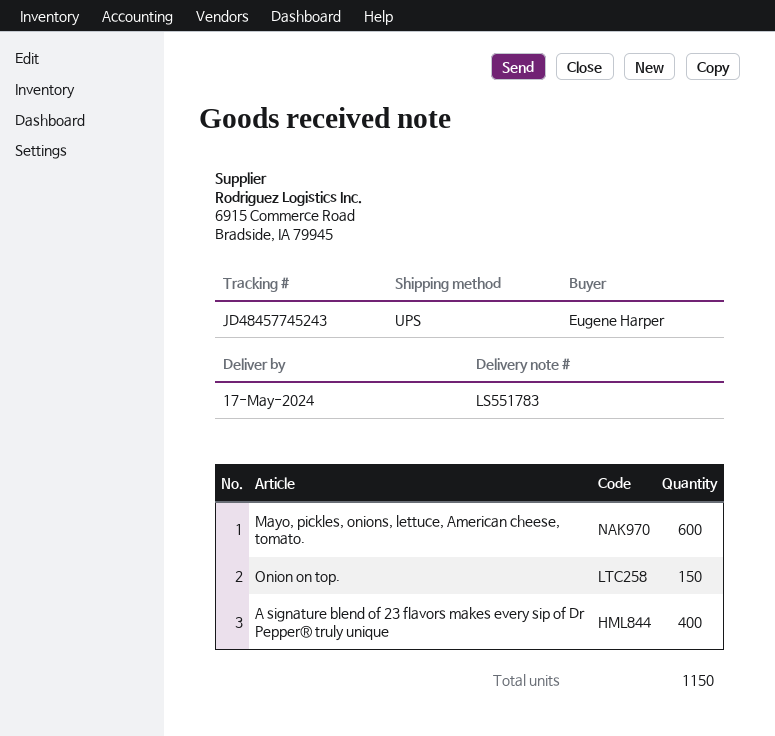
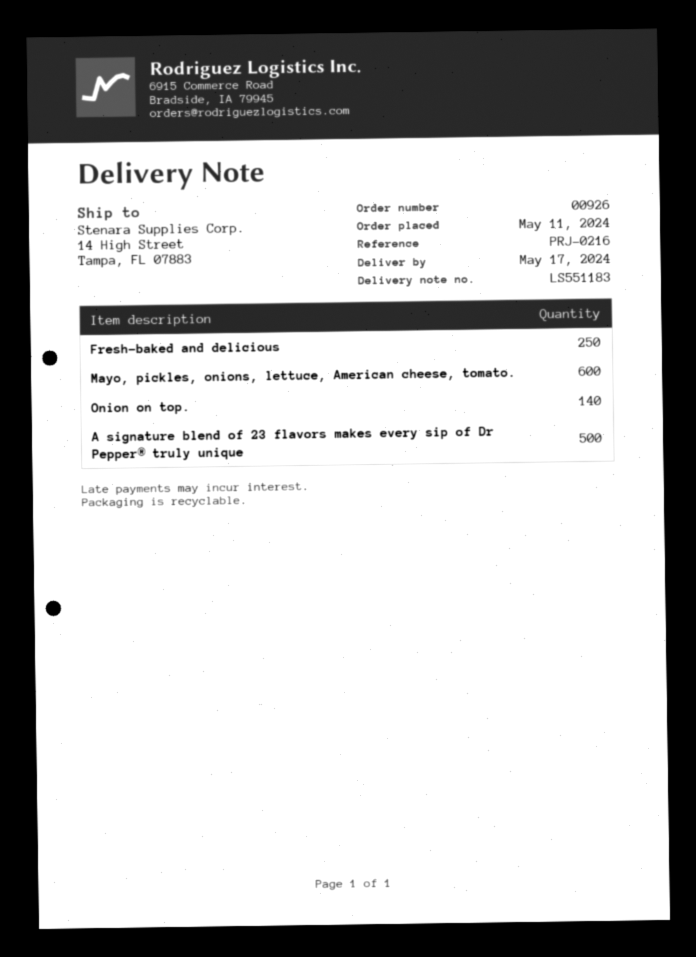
delivery note number: LS551783 -> LS551183
Onion on top.: 150 -> 140
A signature blend of 23 flavors makes every sip of Dr Pepper® truly unique: 400 -> 500
Fresh-baked and delicious: none -> 250

